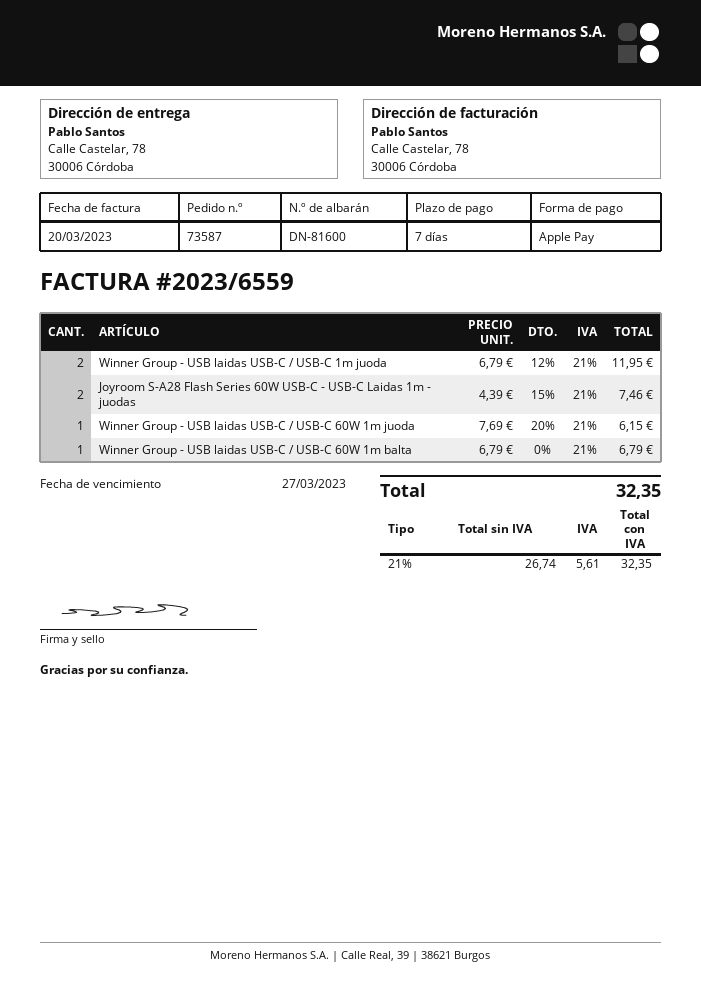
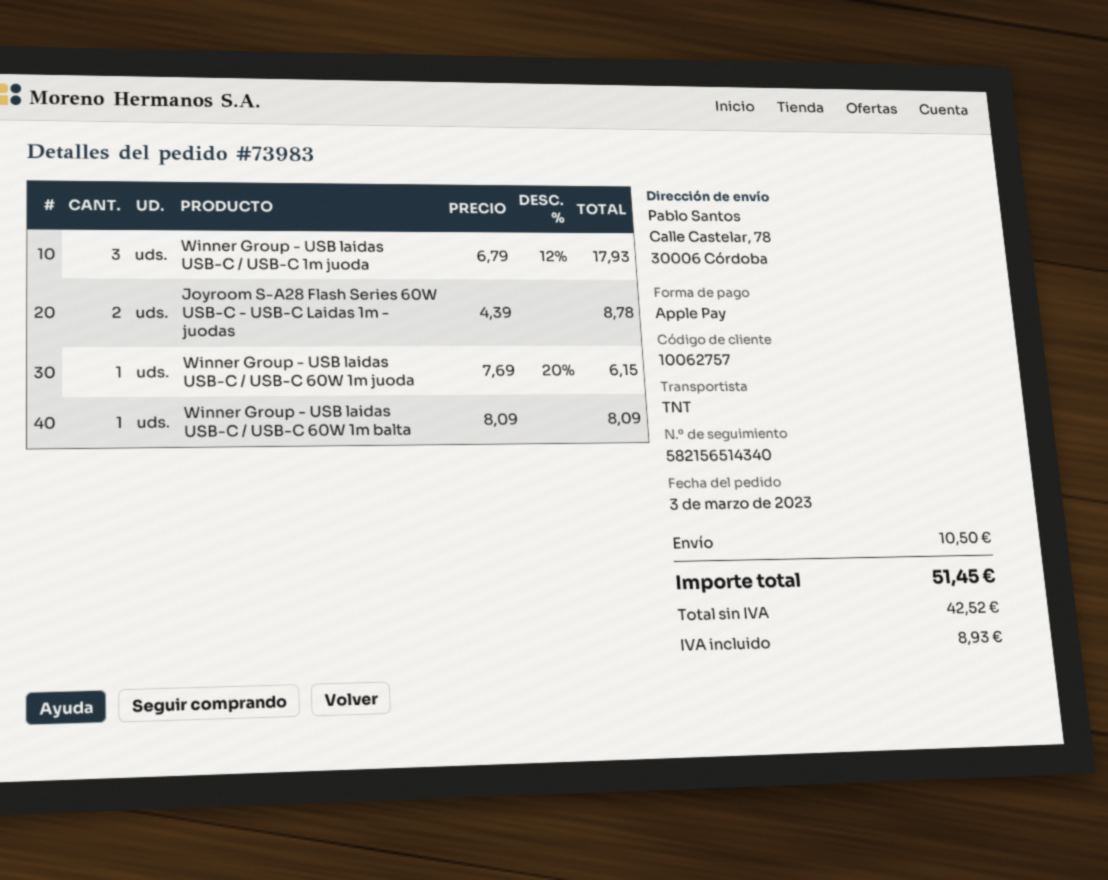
order number: 73587 -> 73983
Winner Group - USB laidas USB-C / USB-C 1m juoda: 2 x 6.79 - 12% = 11.95 -> 3 x 6.79 - 12% = 17.93
Joyroom S-A28 Flash Series 60W USB-C - USB-C Laidas 1m - juodas: 2 x 4.39 - 15% = 7.46 -> 2 x 4.39 = 8.78
Winner Group - USB laidas USB-C / USB-C 60W 1m balta: 1 x 6.79 = 6.79 -> 1 x 8.09 = 8.09
shipping: none -> 10.50
net: 26.74 -> 42.52
tax: 5.61 -> 8.93
total: 32.35 -> 51.45

